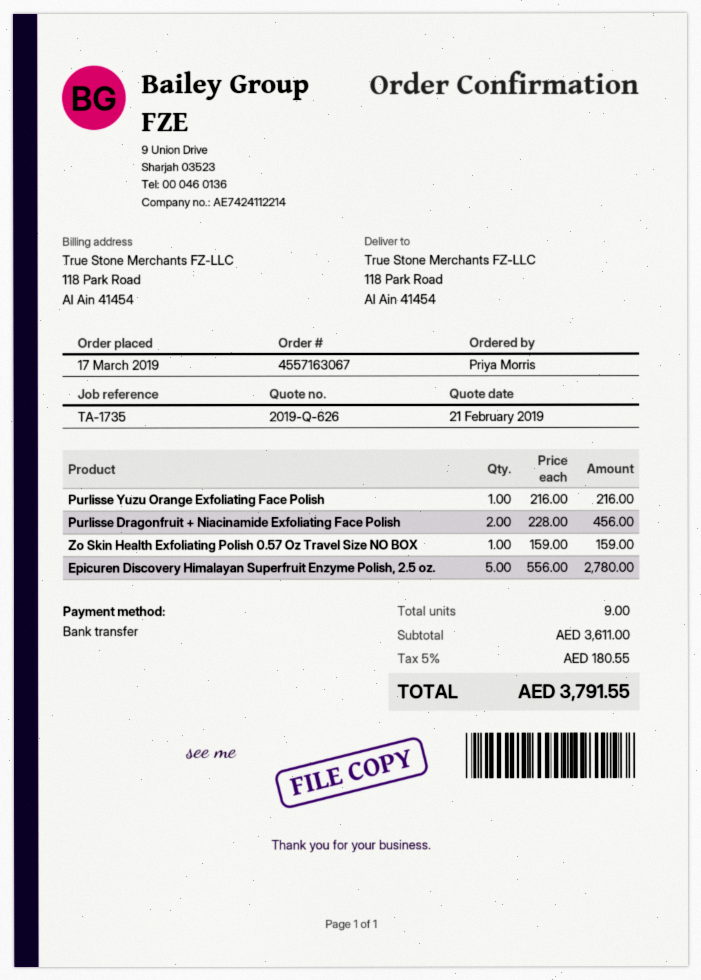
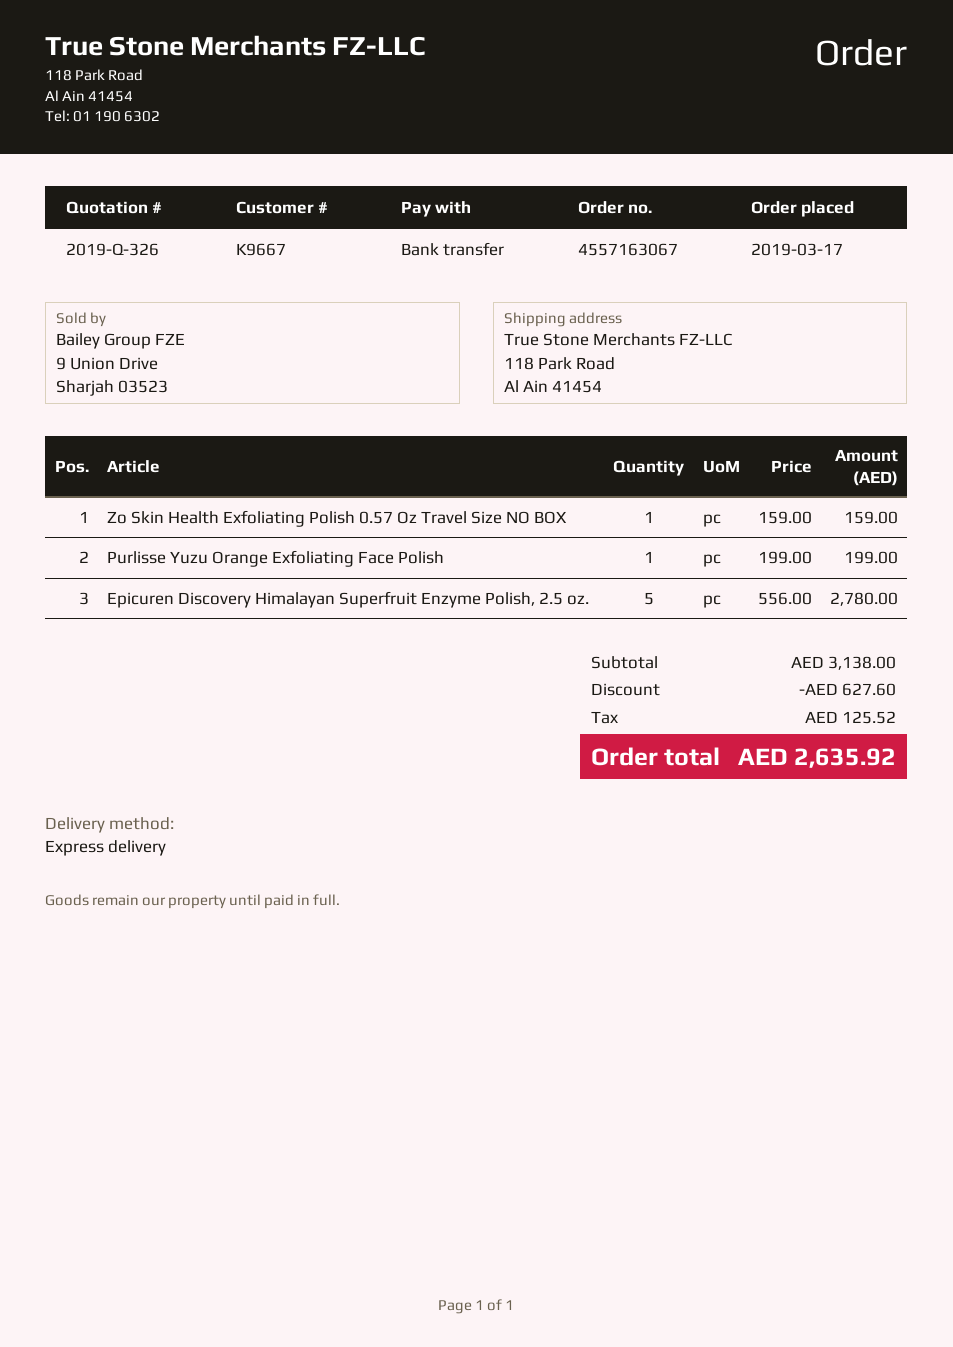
quote number: 2019-Q-626 -> 2019-Q-326
Purlisse Yuzu Orange Exfoliating Face Polish: 1 x 216.00 = 216.00 -> 1 x 199.00 = 199.00
Purlisse Dragonfruit + Niacinamide Exfoliating Face Polish: 2 x 228.00 = 456.00 -> none
subtotal: 3611.00 -> 3138.00
discount: none -> 627.60
tax: 180.55 -> 125.52
total: 3791.55 -> 2635.92

